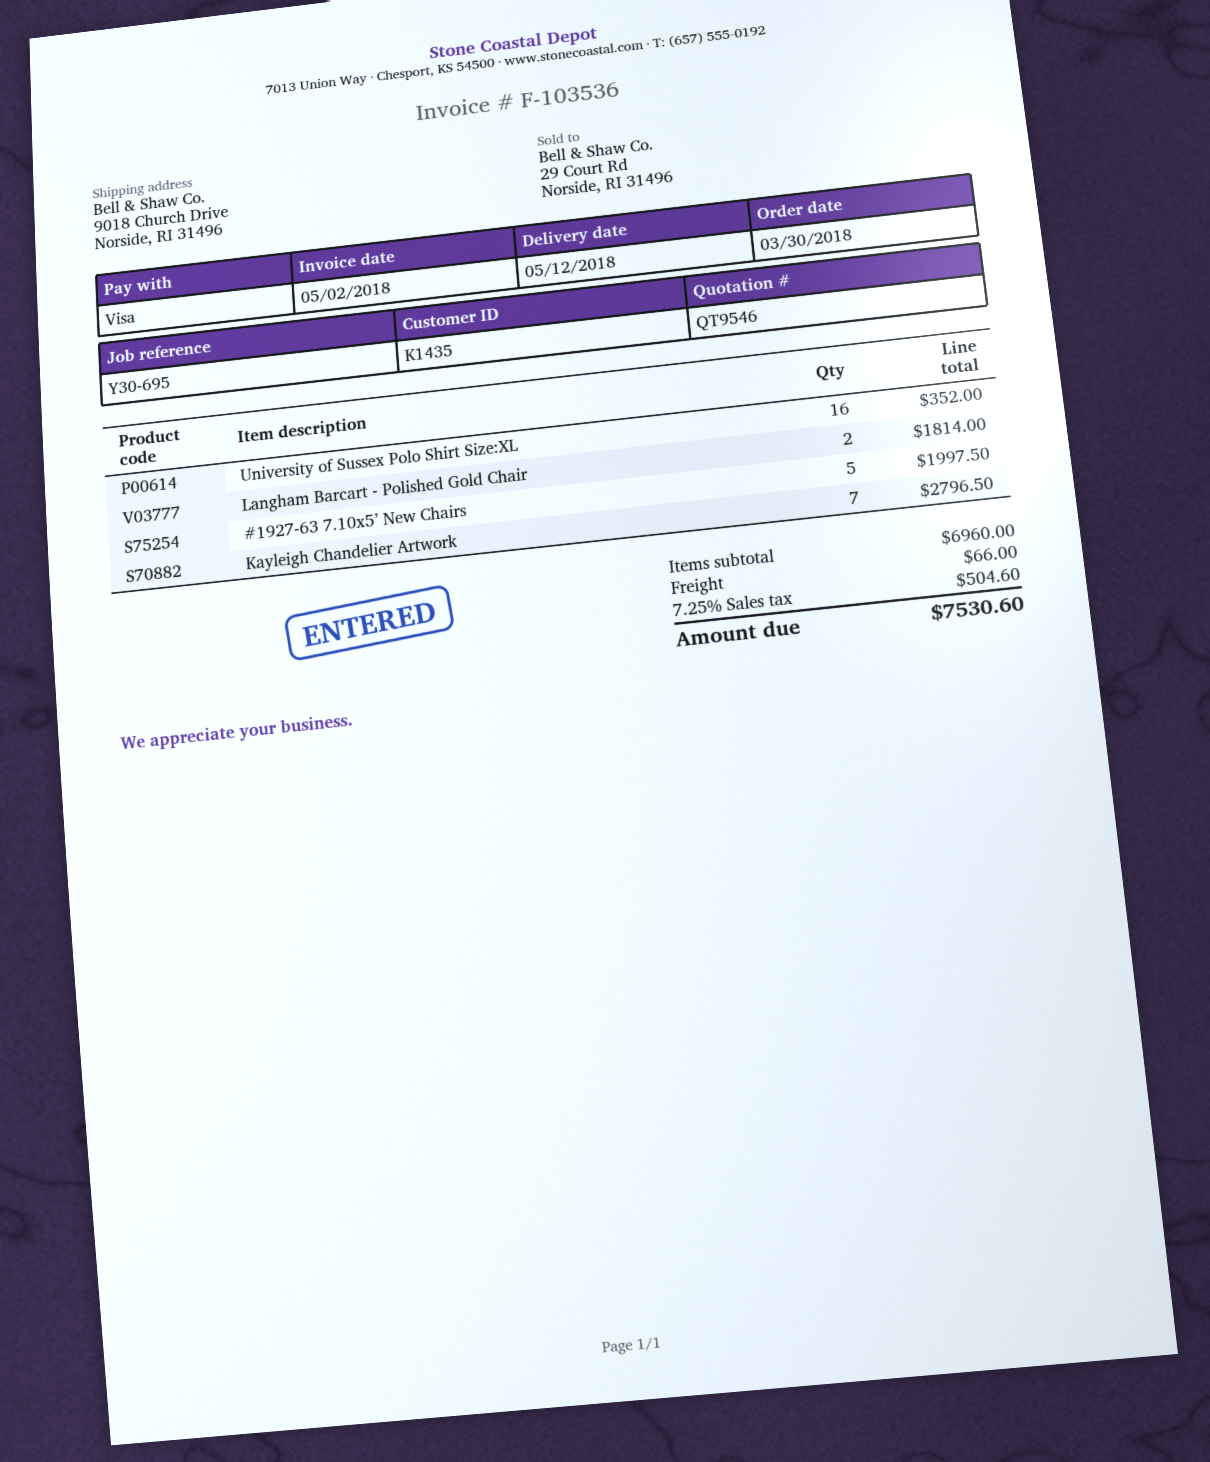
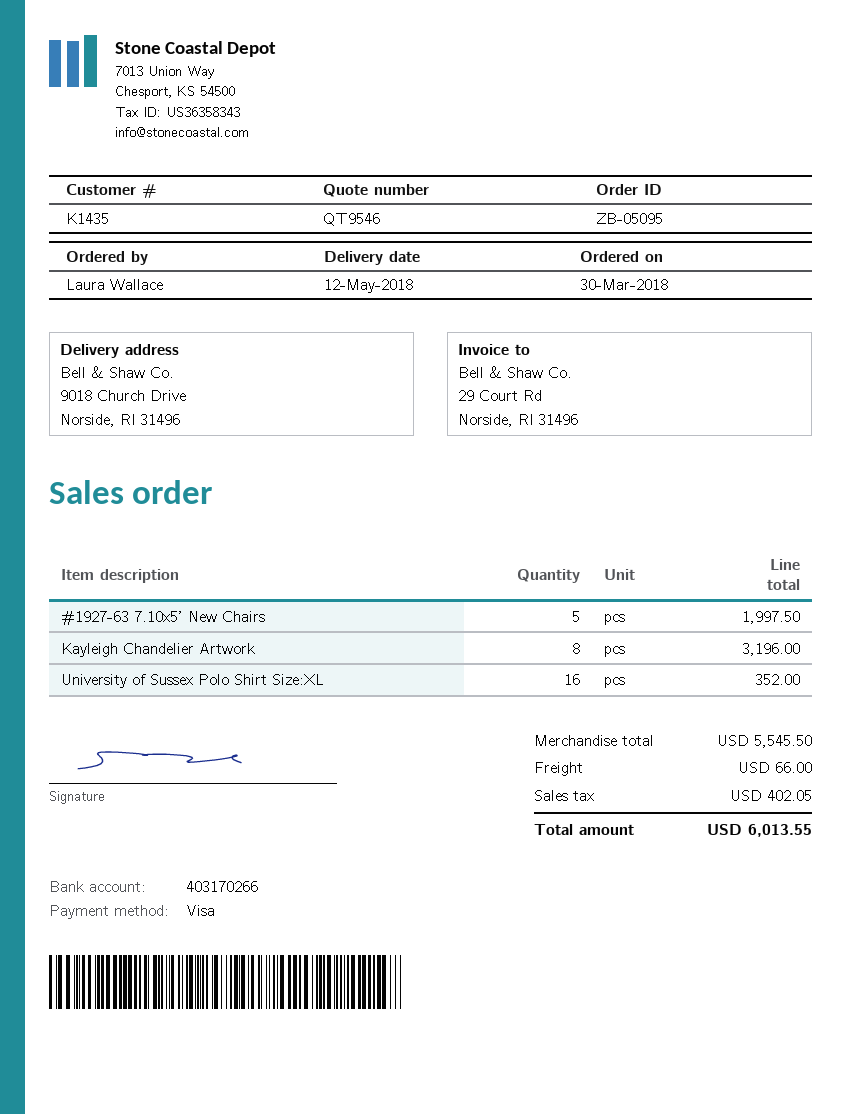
Langham Barcart - Polished Gold Chair: 2 for 1814.00 -> none
Kayleigh Chandelier Artwork: 7 for 2796.50 -> 8 for 3196.00
subtotal: 6960.00 -> 5545.50
tax: 504.60 -> 402.05
total: 7530.60 -> 6013.55

